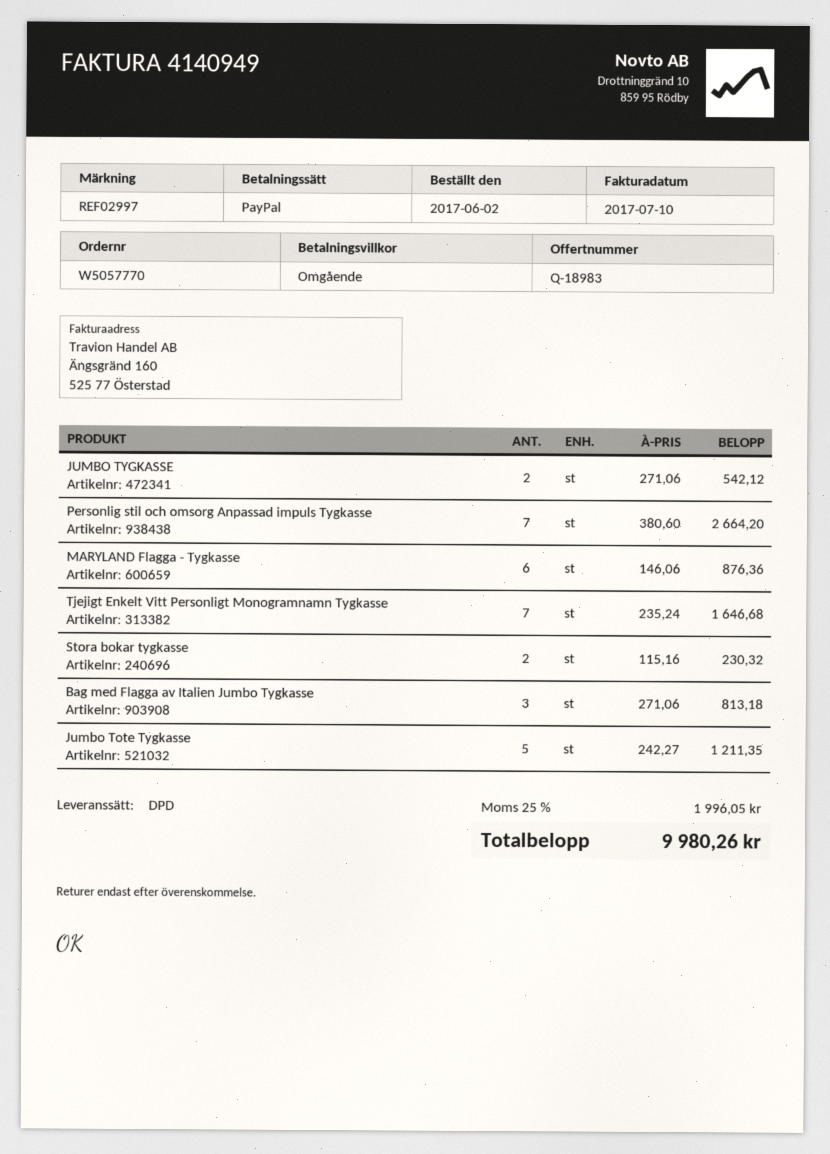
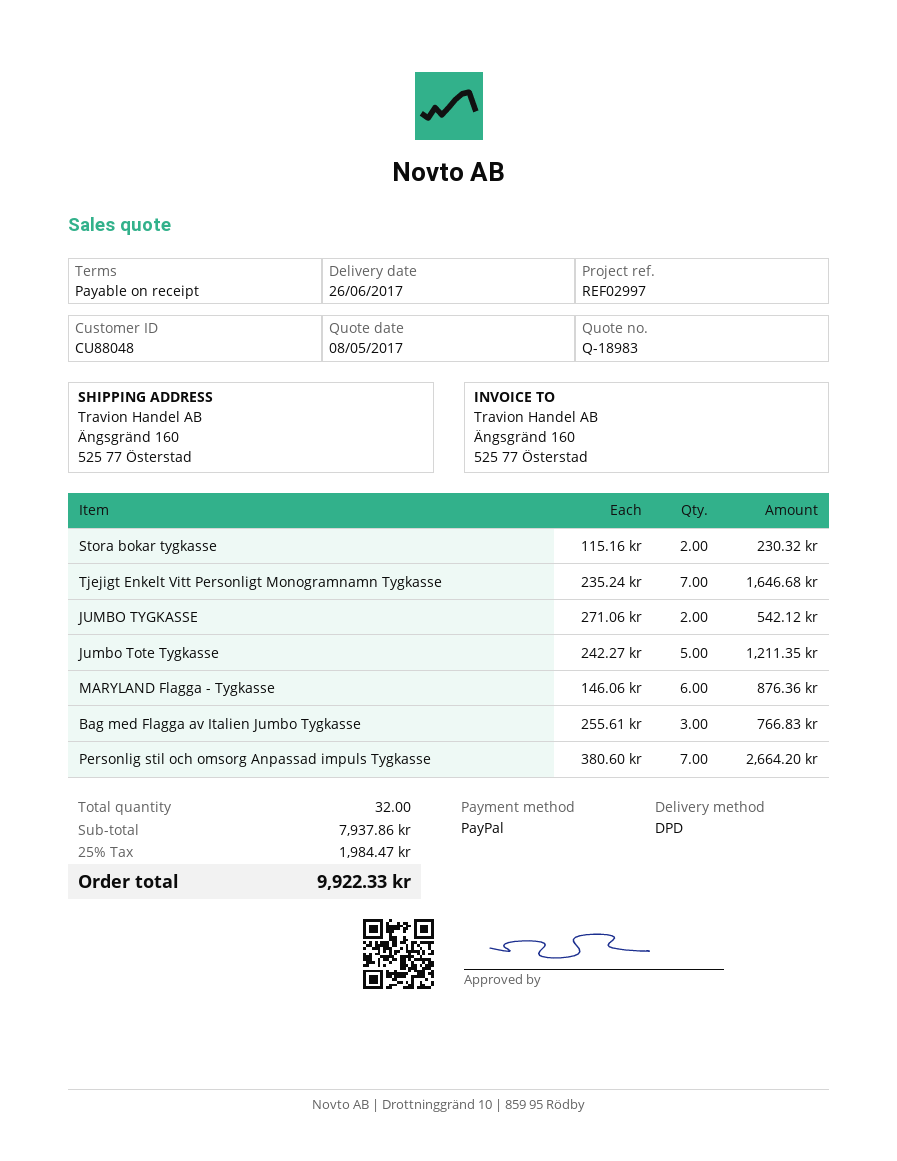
Bag med Flagga av Italien Jumbo Tygkasse: 3 x 271.06 = 813.18 -> 3 x 255.61 = 766.83
tax: 25% = 1996.05 -> 25% = 1984.47
total: 9980.26 -> 9922.33

